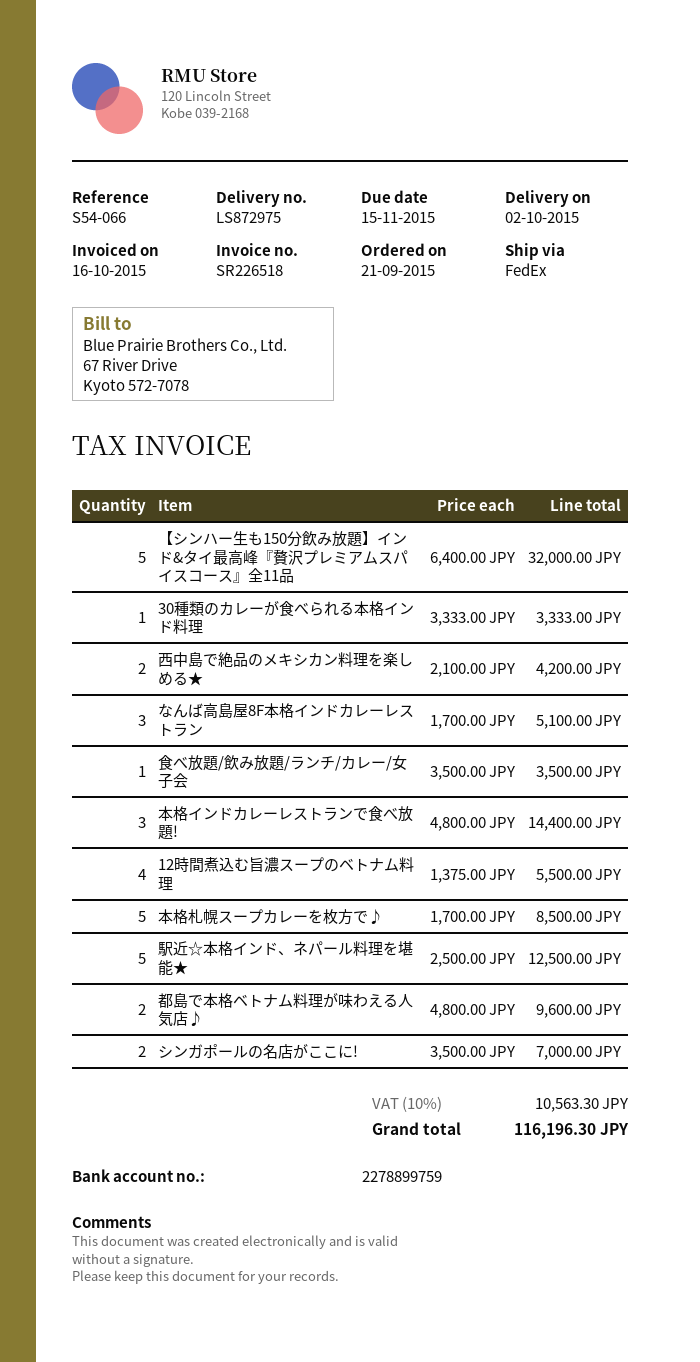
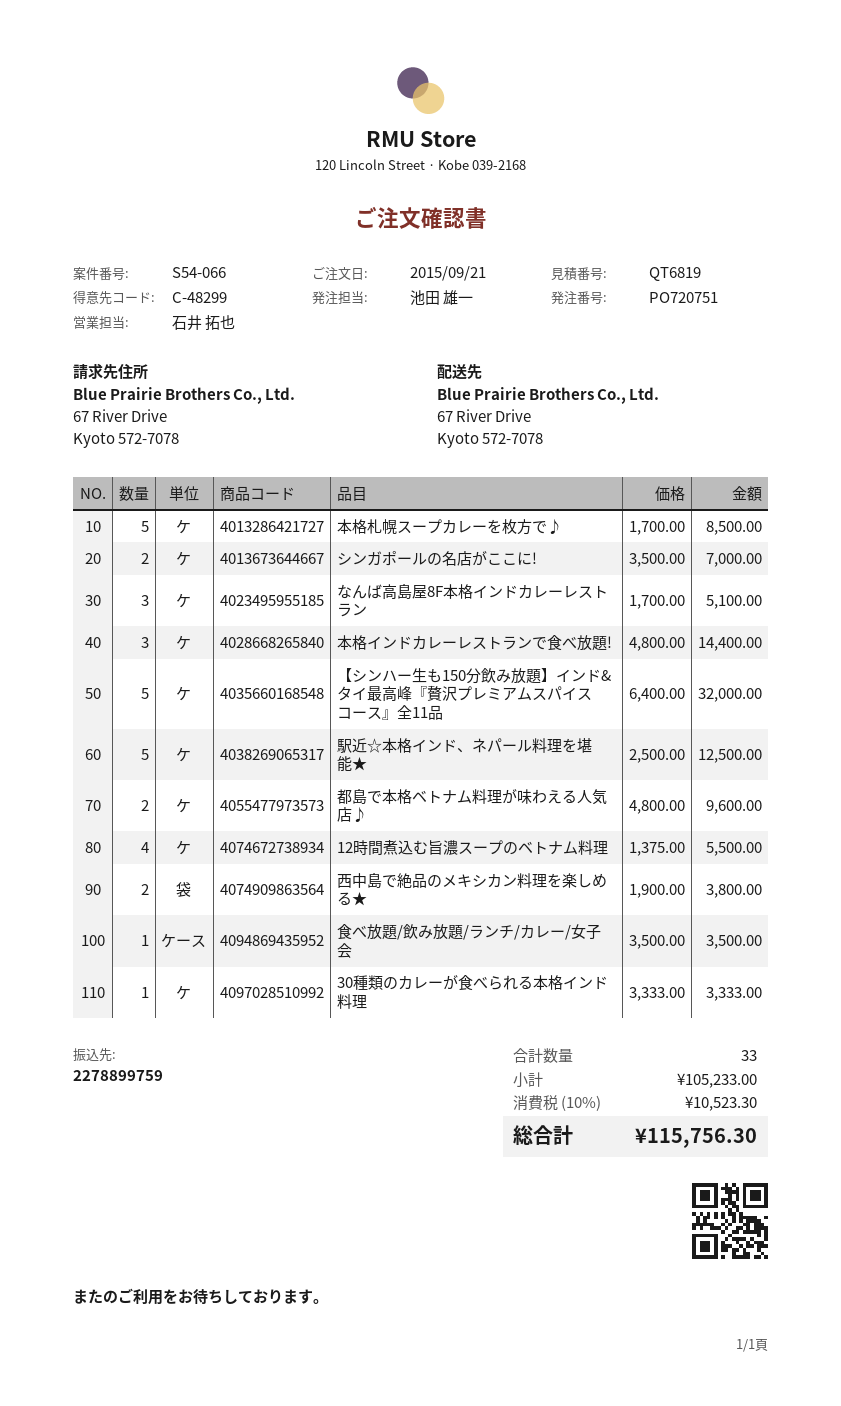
西中島で絶品のメキシカン料理を楽しめる★: 2 x 2100.00 = 4200.00 -> 2 x 1900.00 = 3800.00
tax: 10% = 10563.30 -> 10% = 10523.30
total: 116196.30 -> 115756.30

